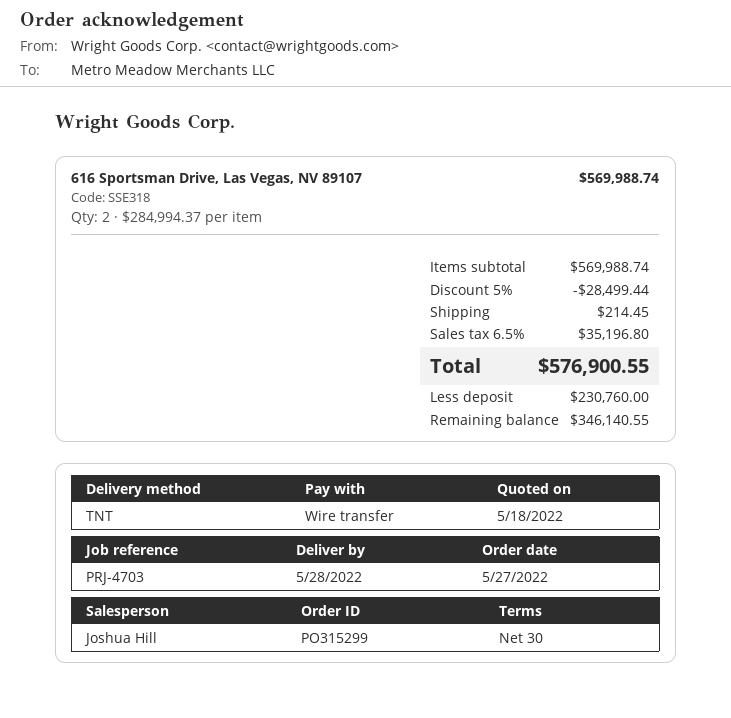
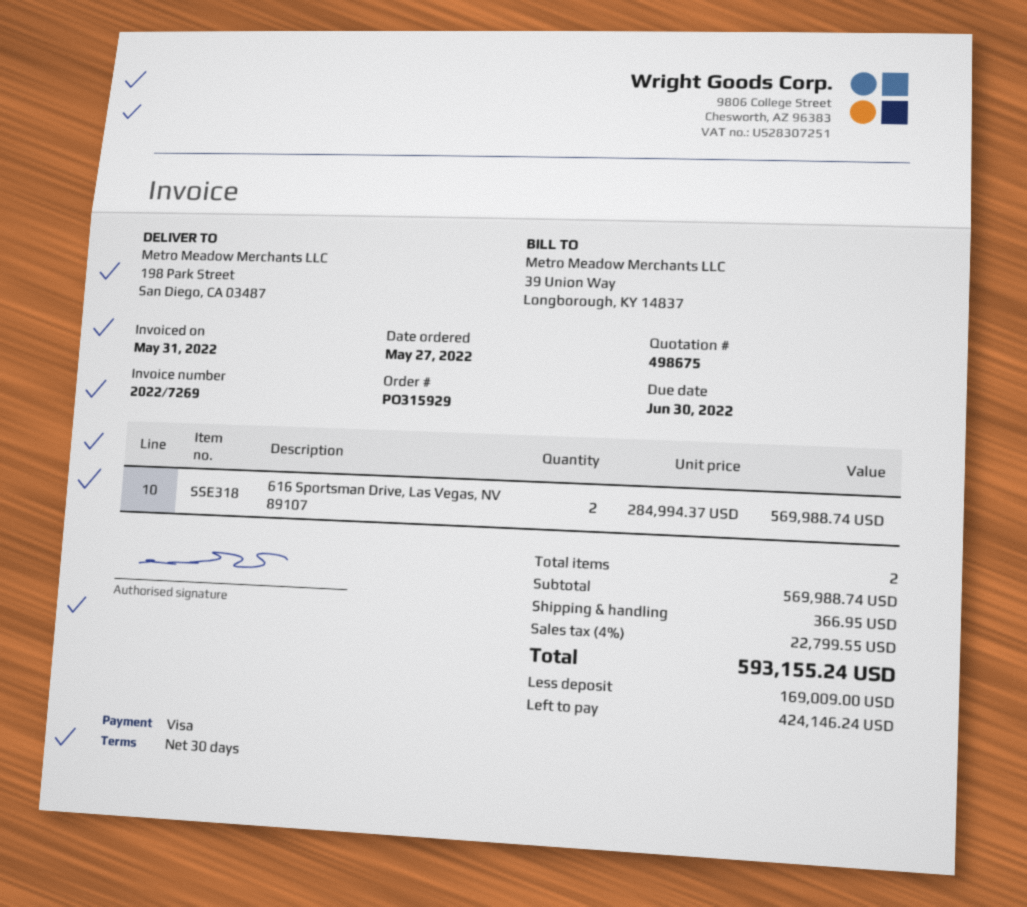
order number: PO315299 -> PO315929
payment method: bank transfer -> Visa
discount: 5% = 28499.44 -> none
shipping: 214.45 -> 366.95
tax: 6.5% = 35196.80 -> 4% = 22799.55
total: 576900.55 -> 593155.24
deposit: 230760.00 -> 169009.00
balance: 346140.55 -> 424146.24

